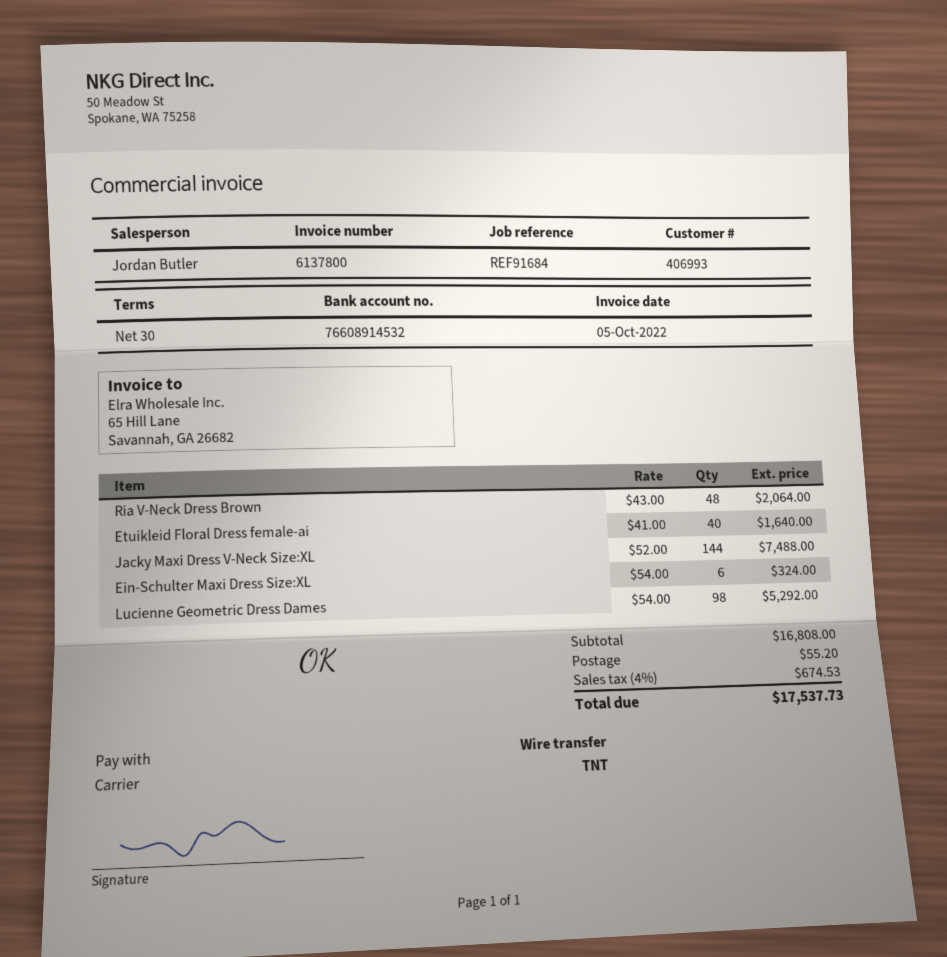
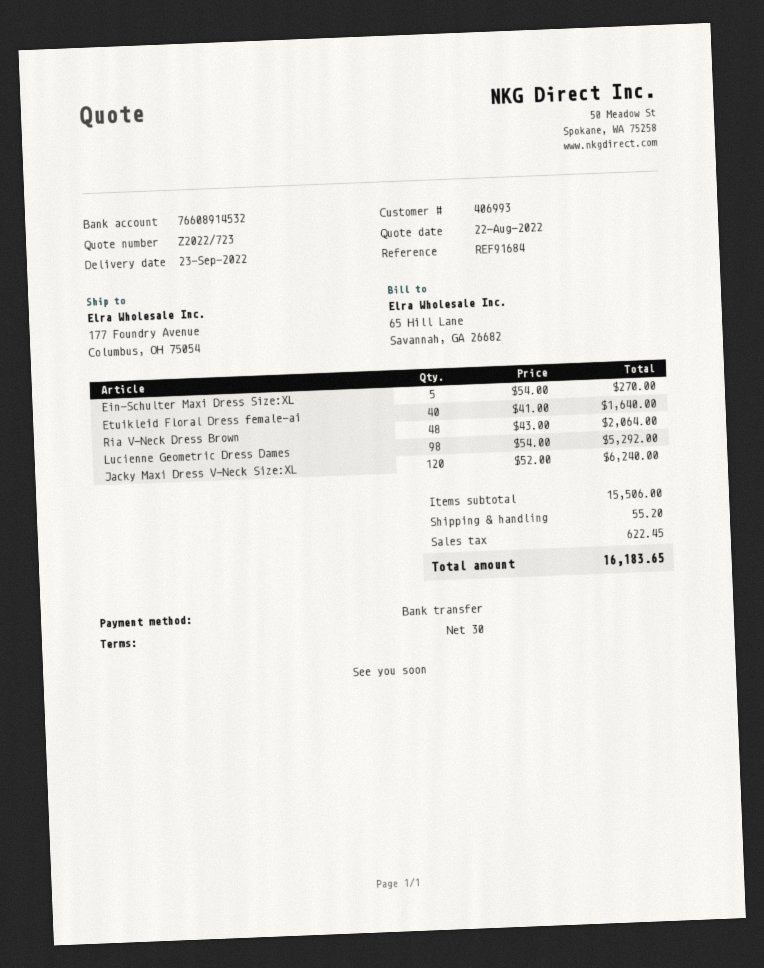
Jacky Maxi Dress V-Neck Size:XL: 144 x 52.00 = 7488.00 -> 120 x 52.00 = 6240.00
Ein-Schulter Maxi Dress Size:XL: 6 x 54.00 = 324.00 -> 5 x 54.00 = 270.00
subtotal: 16808.00 -> 15506.00
tax: 674.53 -> 622.45
total: 17537.73 -> 16183.65

